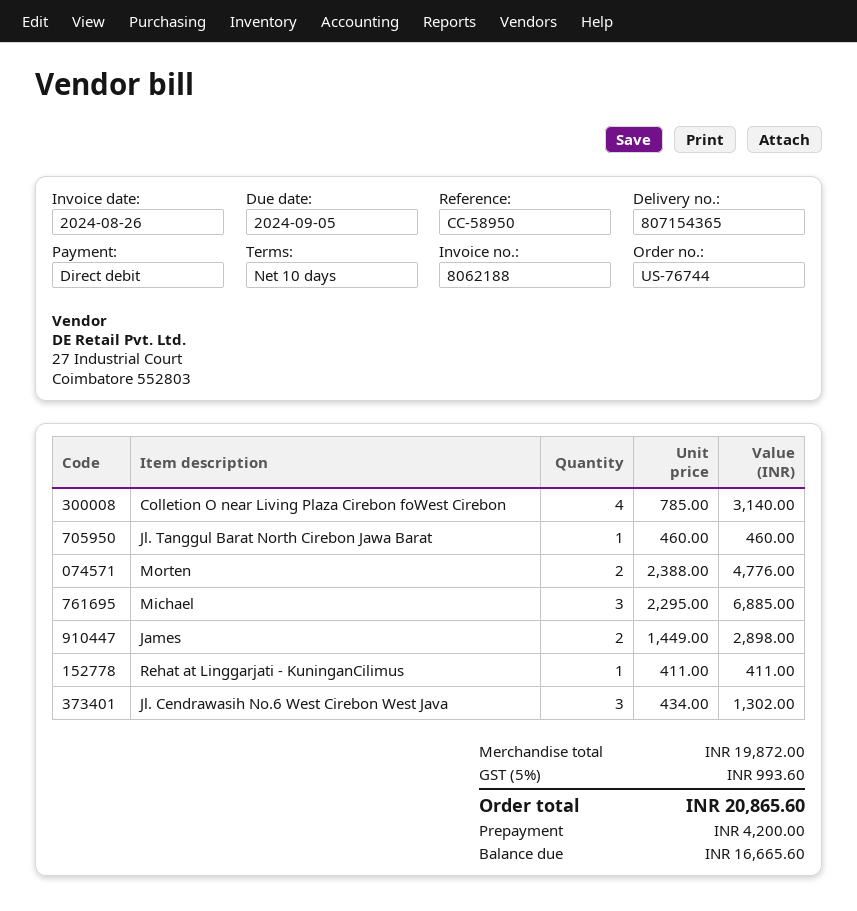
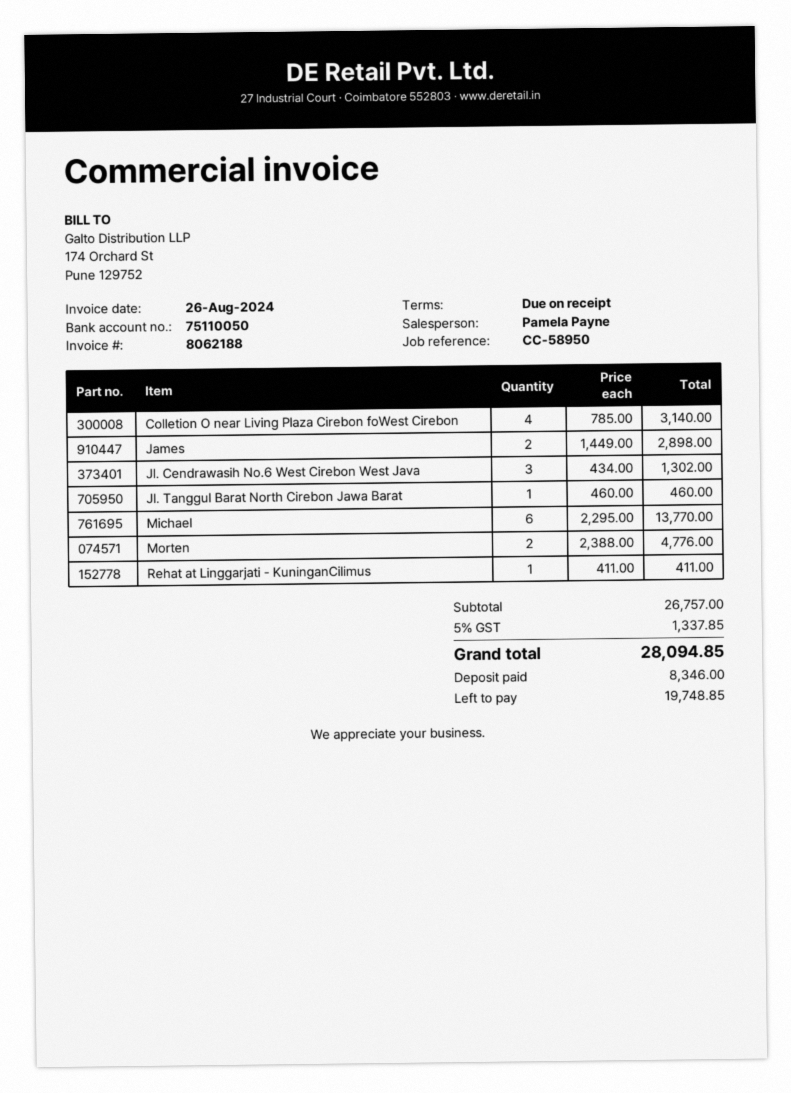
payment terms: 10 days -> on receipt
Michael: 3 x 2295.00 = 6885.00 -> 6 x 2295.00 = 13770.00
subtotal: 19872.00 -> 26757.00
tax: 5% = 993.60 -> 5% = 1337.85
total: 20865.60 -> 28094.85
deposit: 4200.00 -> 8346.00
balance: 16665.60 -> 19748.85

